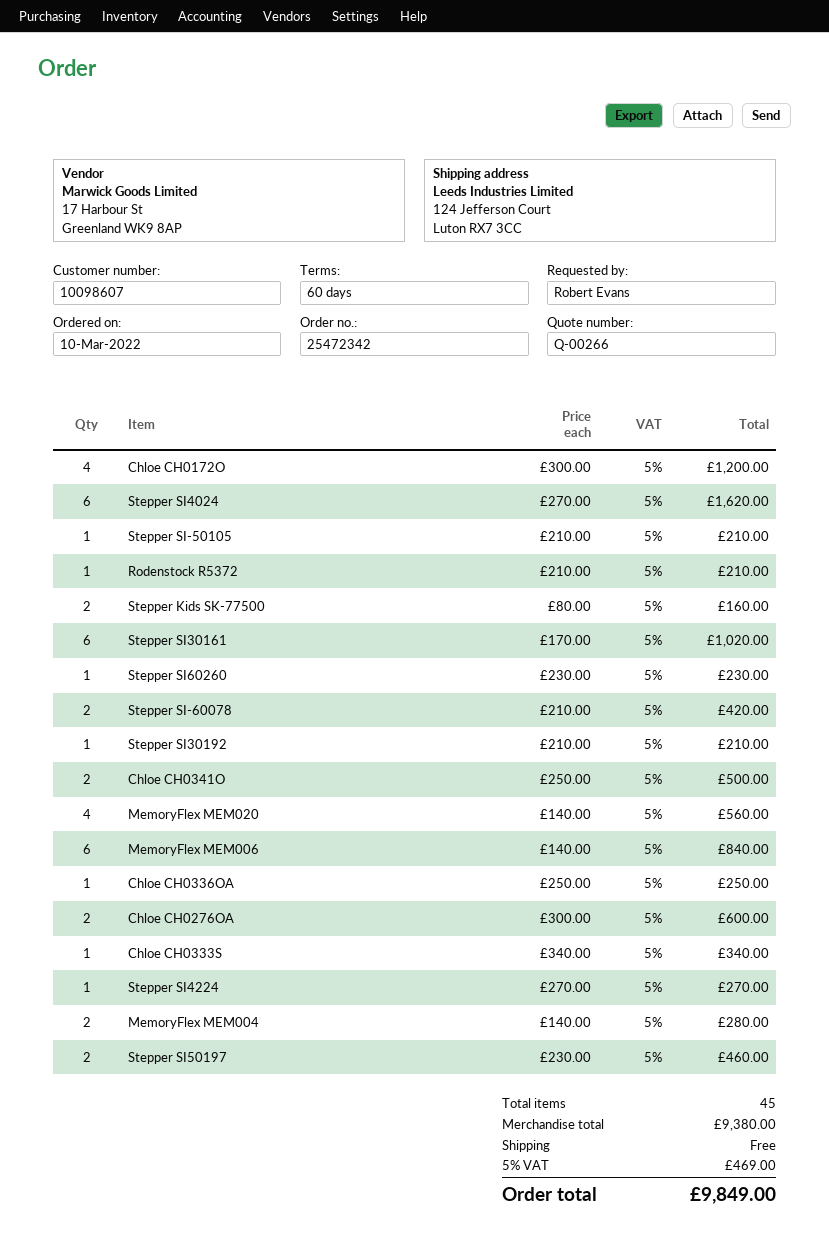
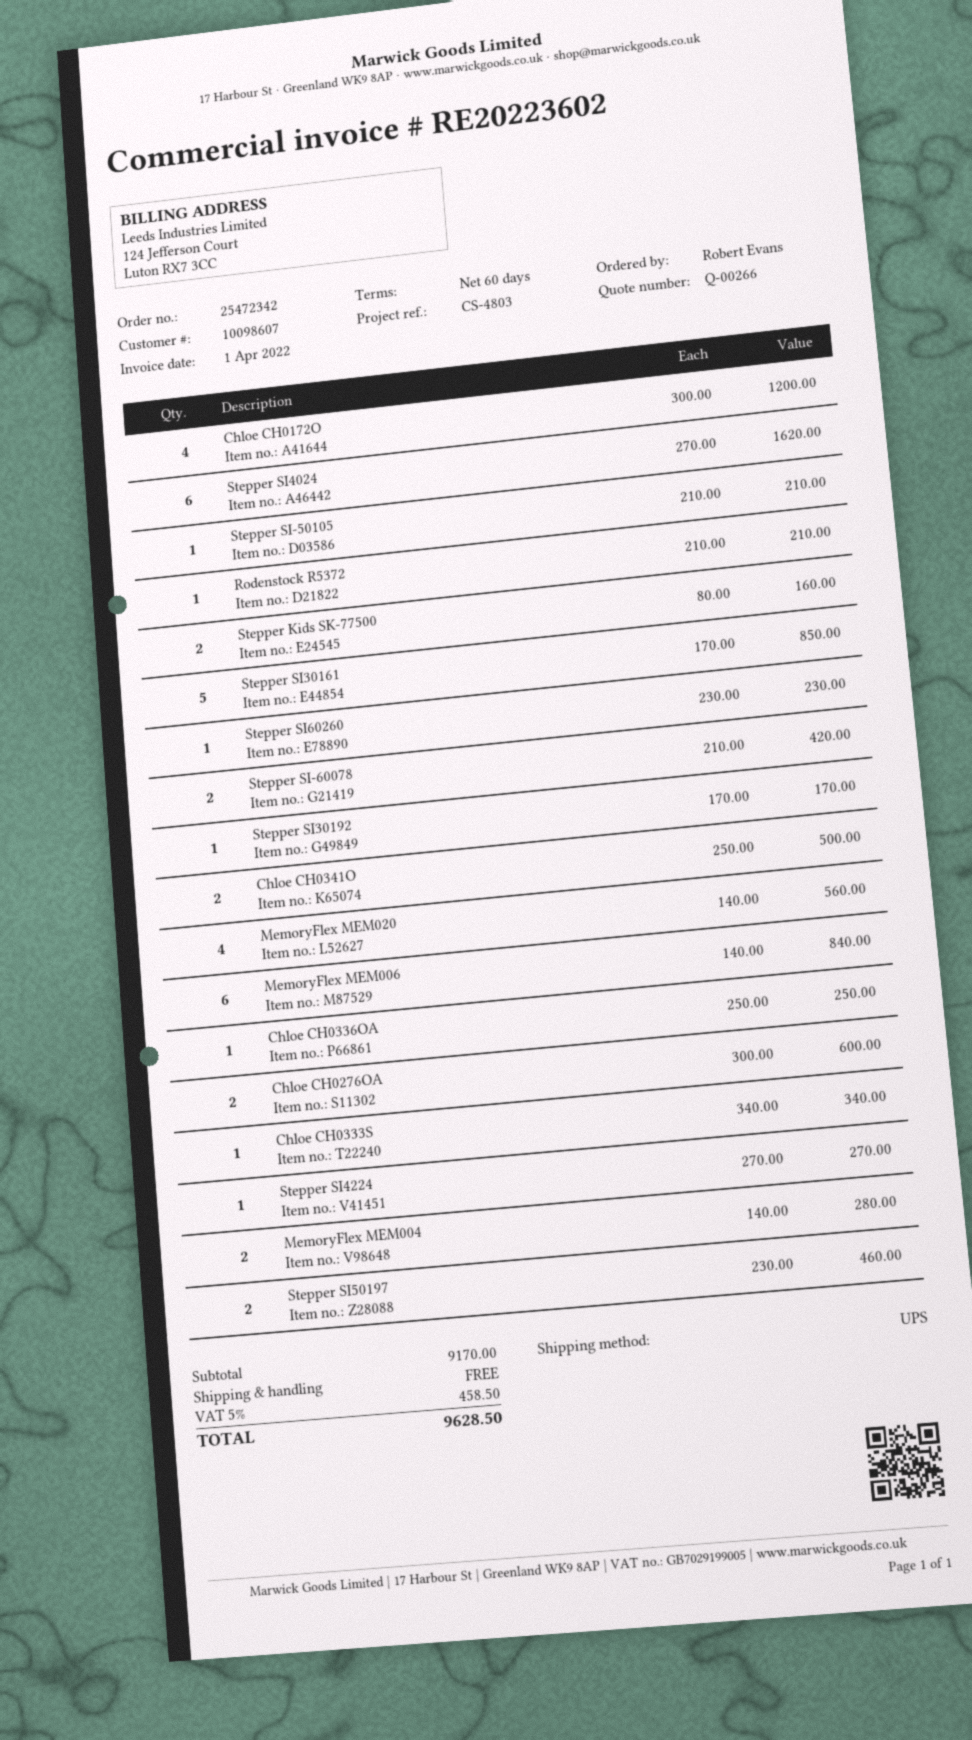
Stepper SI30161: 6 x 170.00 = 1020.00 -> 5 x 170.00 = 850.00
Stepper SI30192: 1 x 210.00 = 210.00 -> 1 x 170.00 = 170.00
subtotal: 9380.00 -> 9170.00
tax: 5% = 469.00 -> 5% = 458.50
total: 9849.00 -> 9628.50

